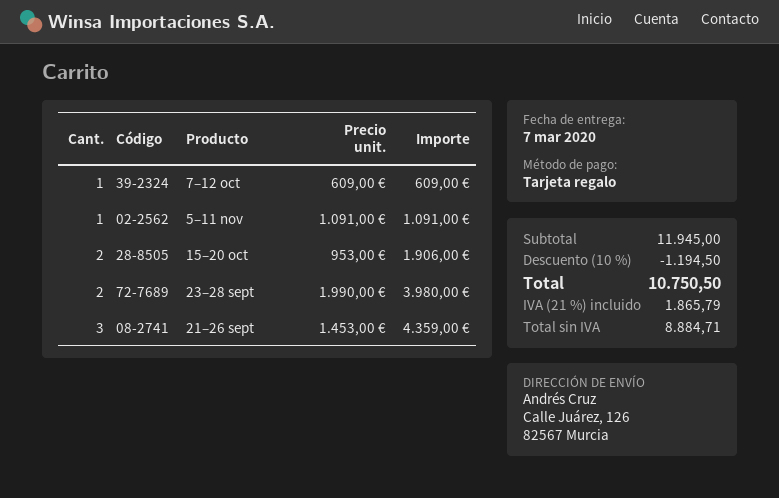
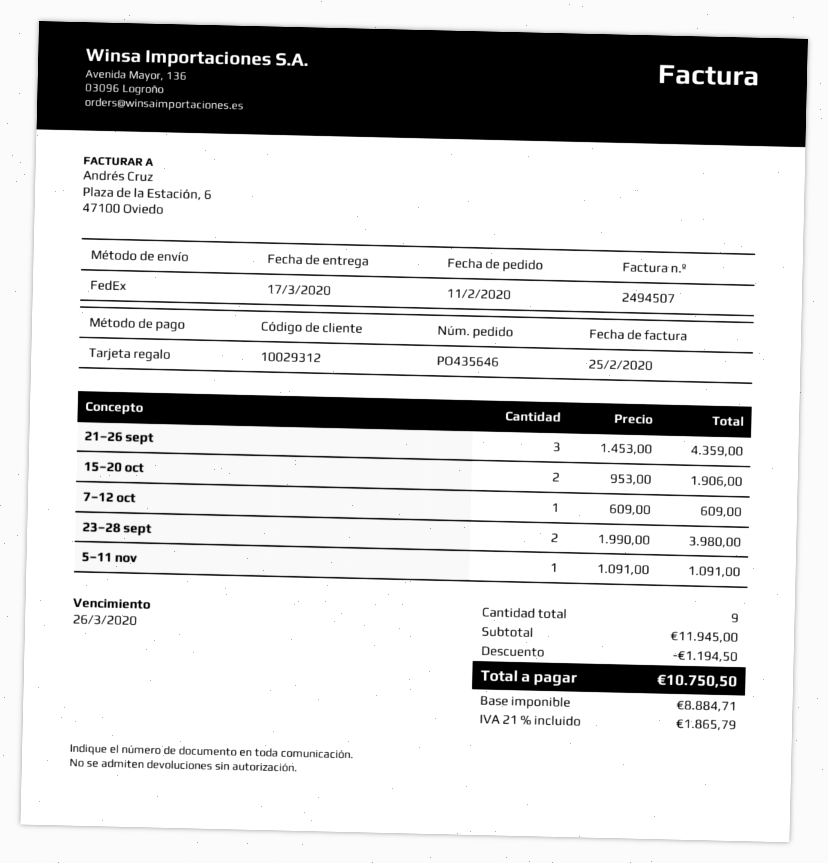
delivery date: 2020-03-07 -> 2020-03-17

